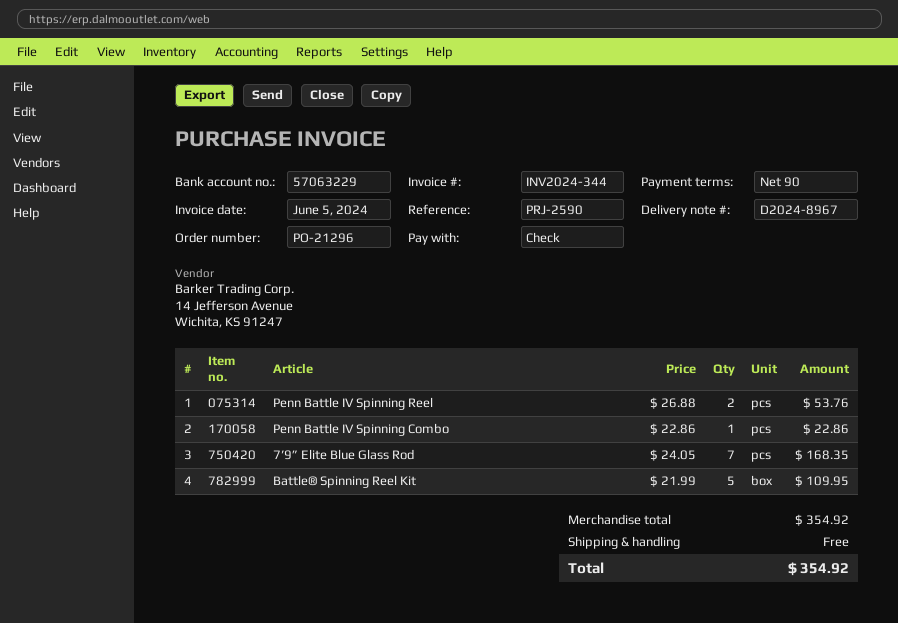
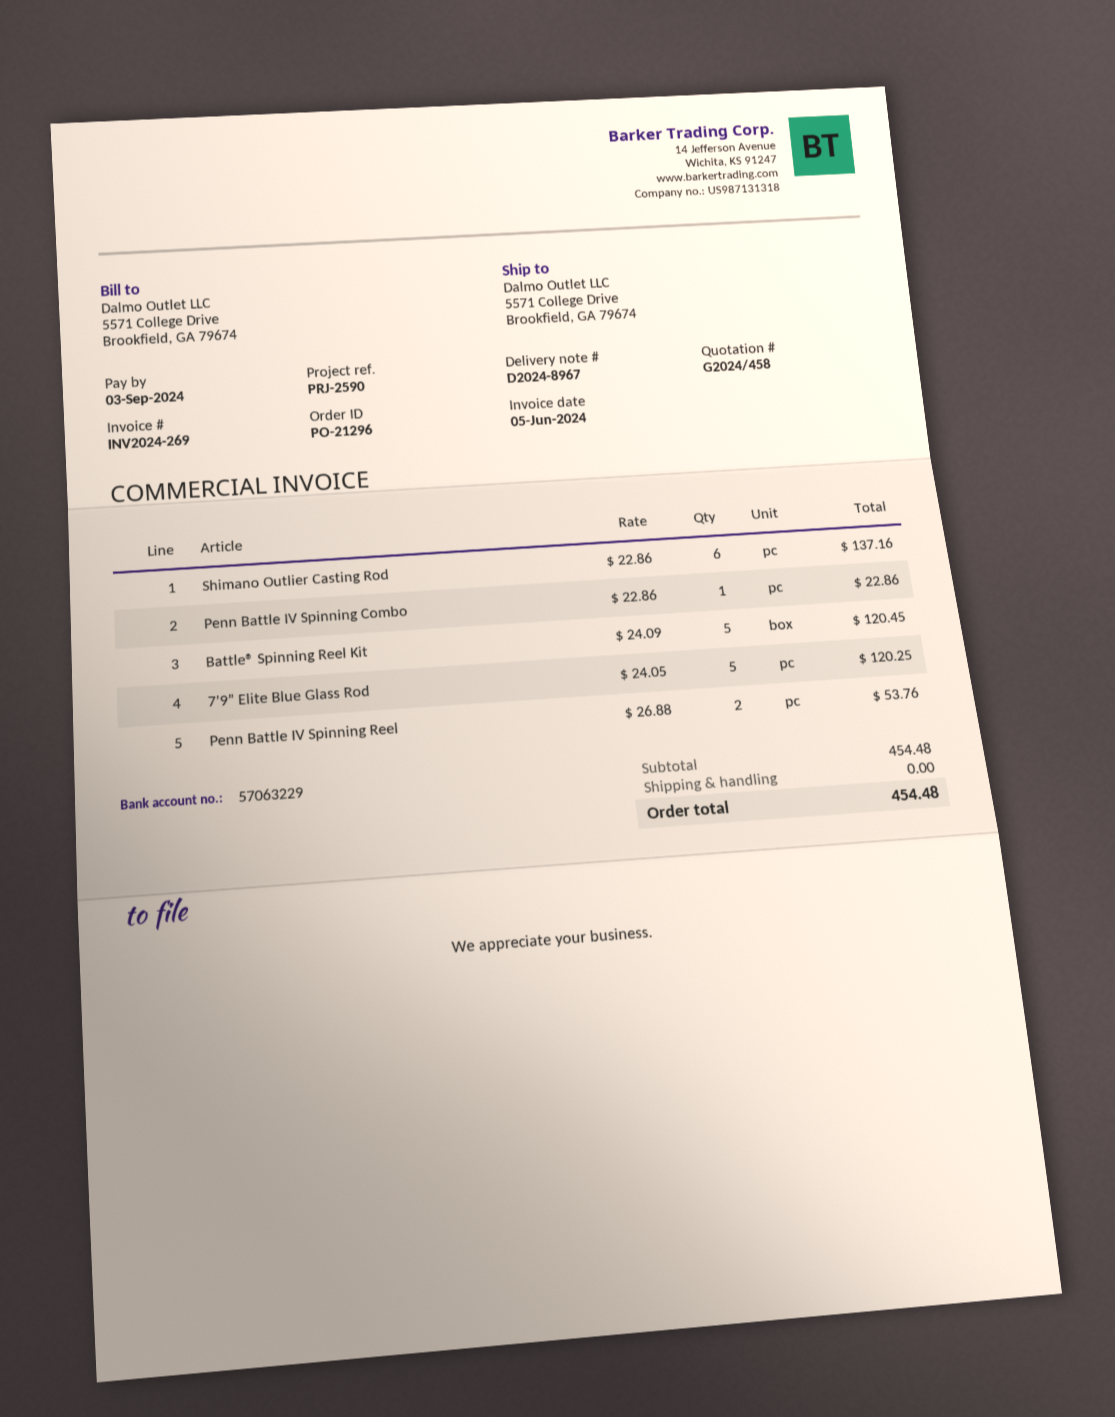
invoice number: INV2024-344 -> INV2024-269
7’9” Elite Blue Glass Rod: 7 x 24.05 = 168.35 -> 5 x 24.05 = 120.25
Battle® Spinning Reel Kit: 5 x 21.99 = 109.95 -> 5 x 24.09 = 120.45
Shimano Outlier Casting Rod: none -> 6 x 22.86 = 137.16
subtotal: 354.92 -> 454.48
total: 354.92 -> 454.48

